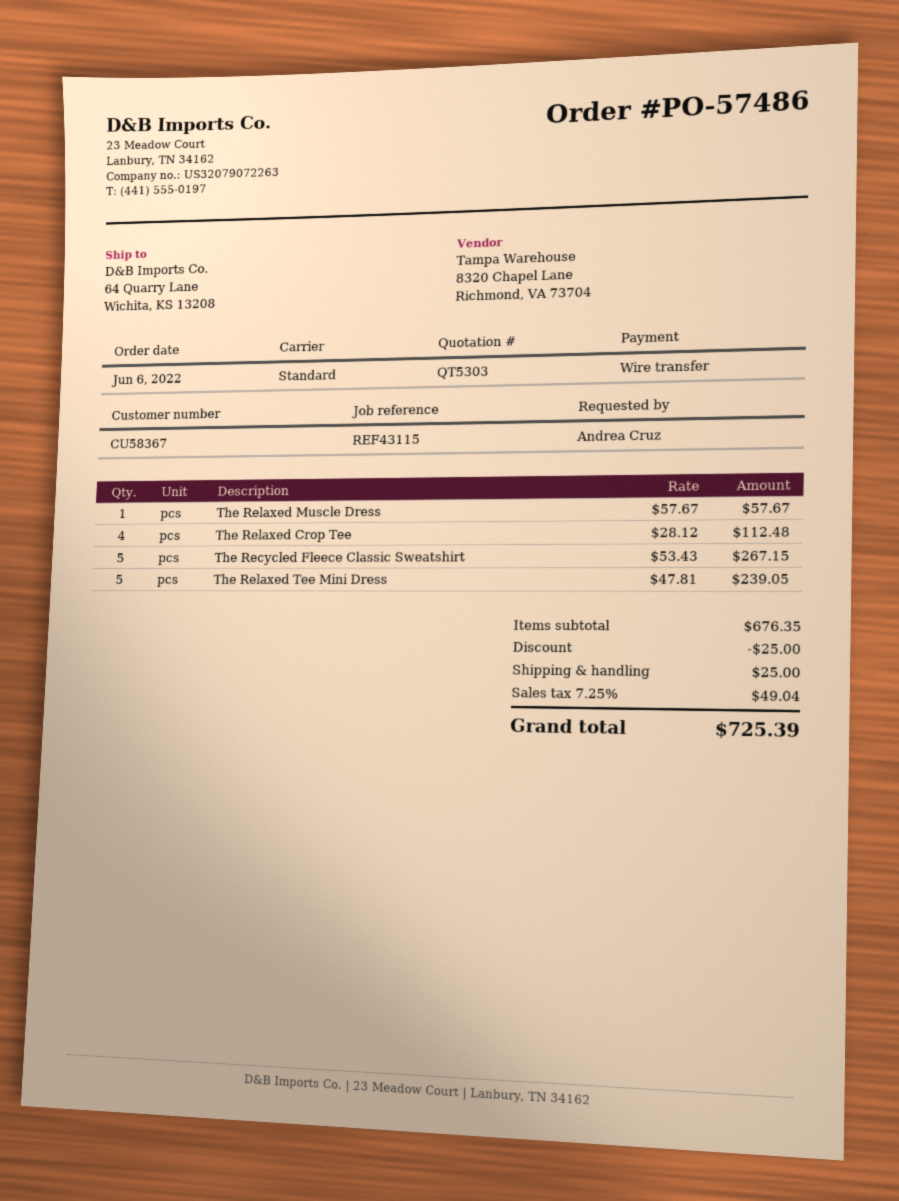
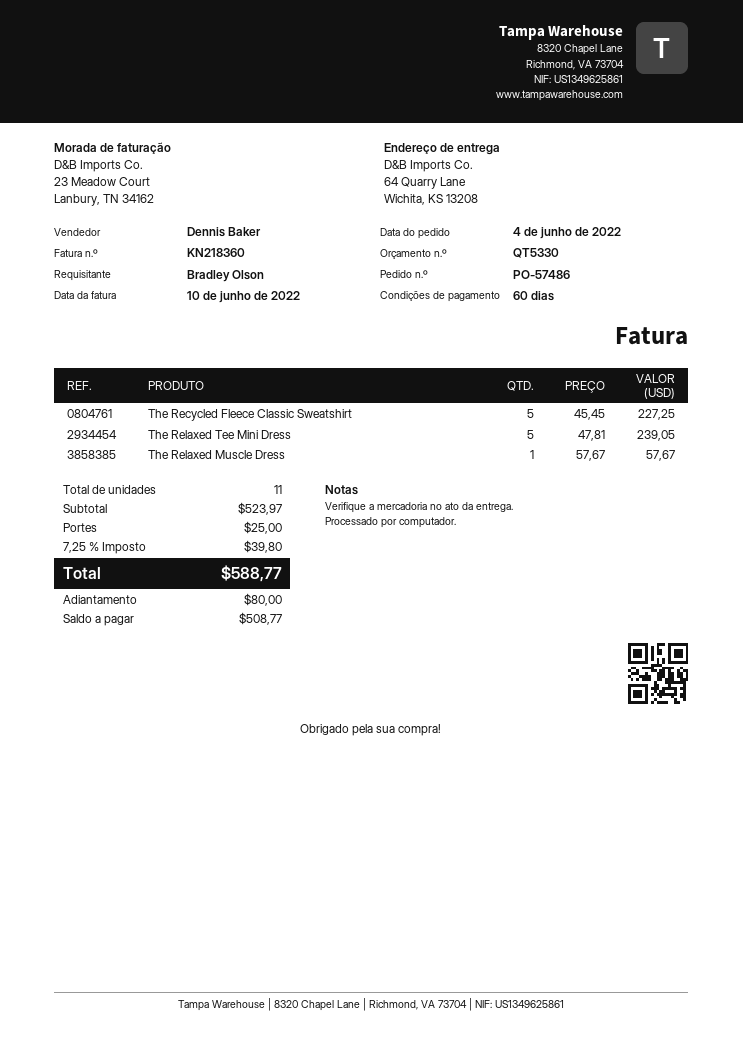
quote number: QT5303 -> QT5330
order date: 2022-06-06 -> 2022-06-04
ordered by: Andrea Cruz -> Bradley Olson
The Relaxed Crop Tee: 4 x 28.12 = 112.48 -> none
The Recycled Fleece Classic Sweatshirt: 5 x 53.43 = 267.15 -> 5 x 45.45 = 227.25
subtotal: 676.35 -> 523.97
discount: 25.00 -> none
tax: 7.25% = 49.04 -> 7.25% = 39.80
total: 725.39 -> 588.77

